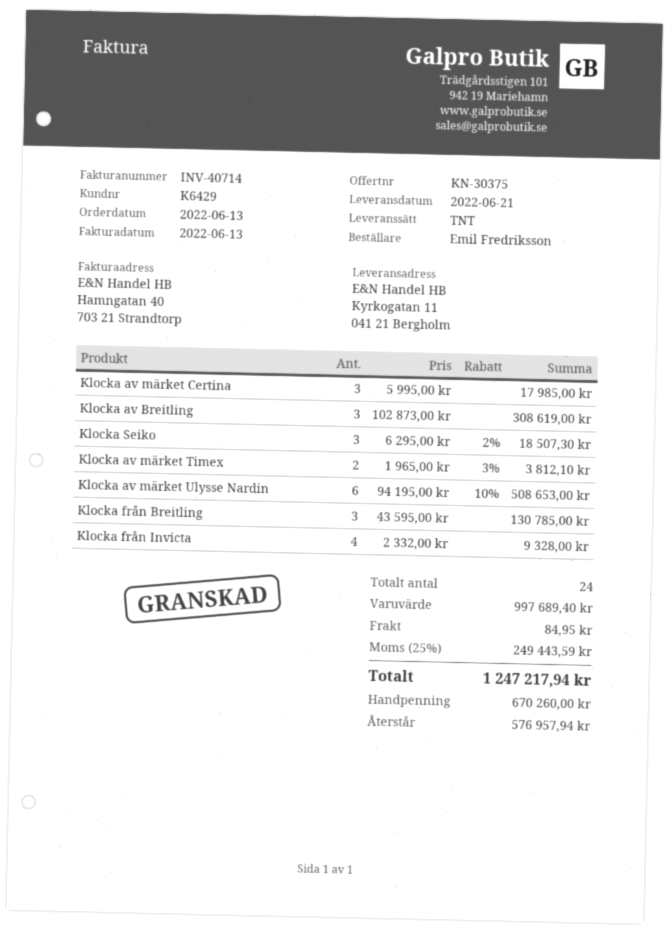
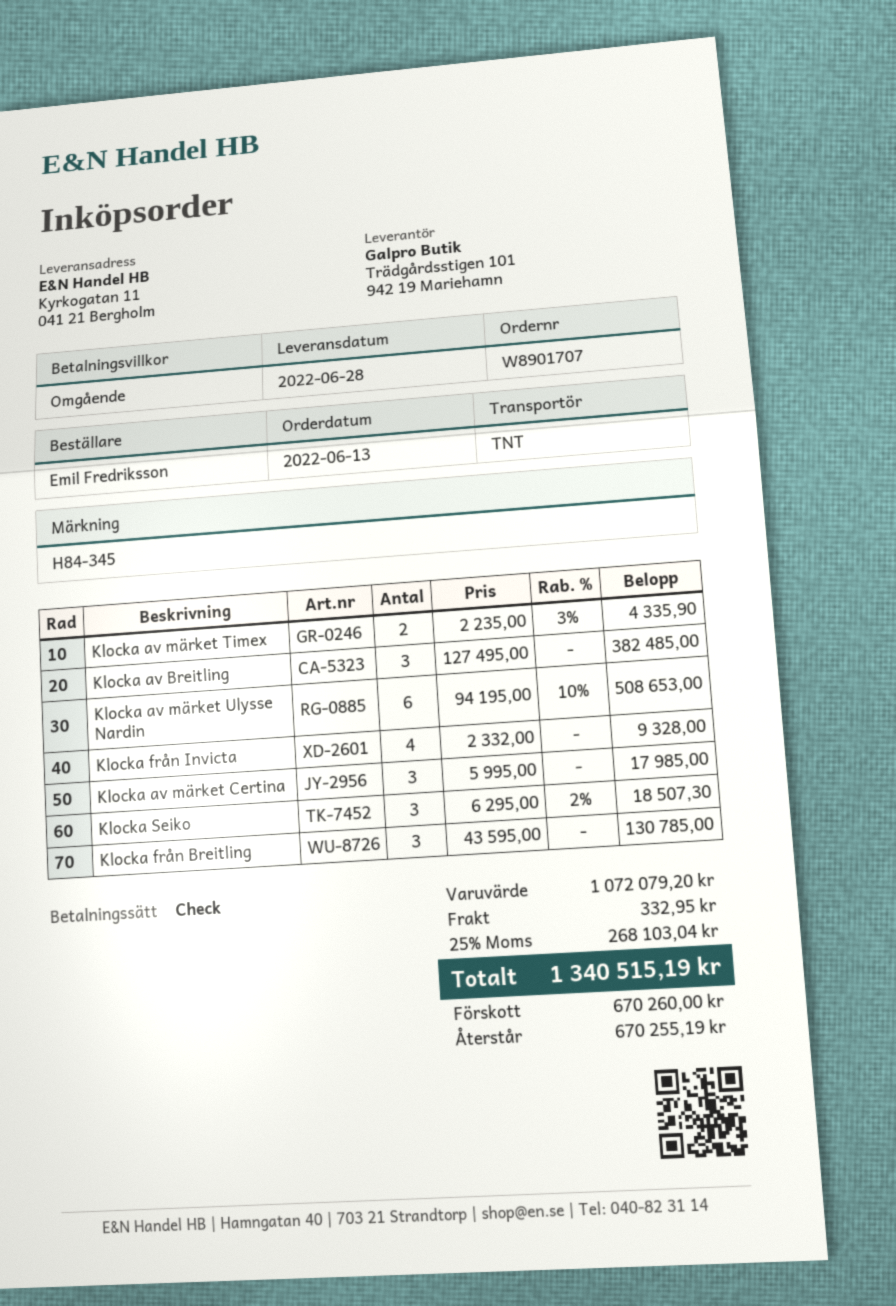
delivery date: 2022-06-21 -> 2022-06-28
Klocka av Breitling: 3 x 102873.00 = 308619.00 -> 3 x 127495.00 = 382485.00
Klocka av märket Timex: 2 x 1965.00 - 3% = 3812.10 -> 2 x 2235.00 - 3% = 4335.90
subtotal: 997689.40 -> 1072079.20
shipping: 84.95 -> 332.95
tax: 25% = 249443.59 -> 25% = 268103.04
total: 1247217.94 -> 1340515.19
balance: 576957.94 -> 670255.19

